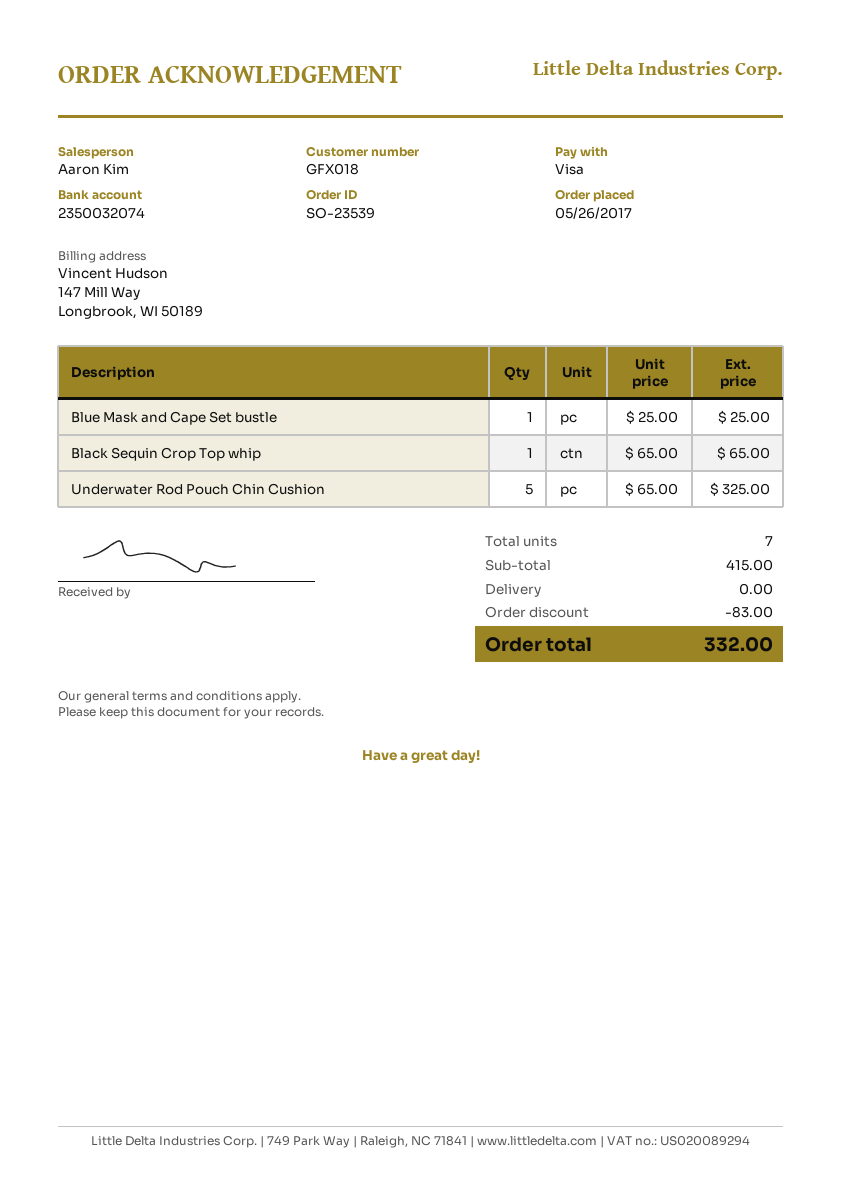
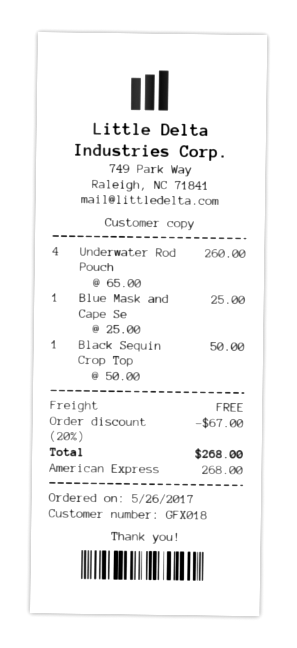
payment method: Visa -> American Express
Black Sequin Crop Top whip: 1 x 65.00 = 65.00 -> 1 x 50.00 = 50.00
Underwater Rod Pouch Chin Cushion: 5 x 65.00 = 325.00 -> 4 x 65.00 = 260.00
discount: 83.00 -> 67.00
total: 332.00 -> 268.00

